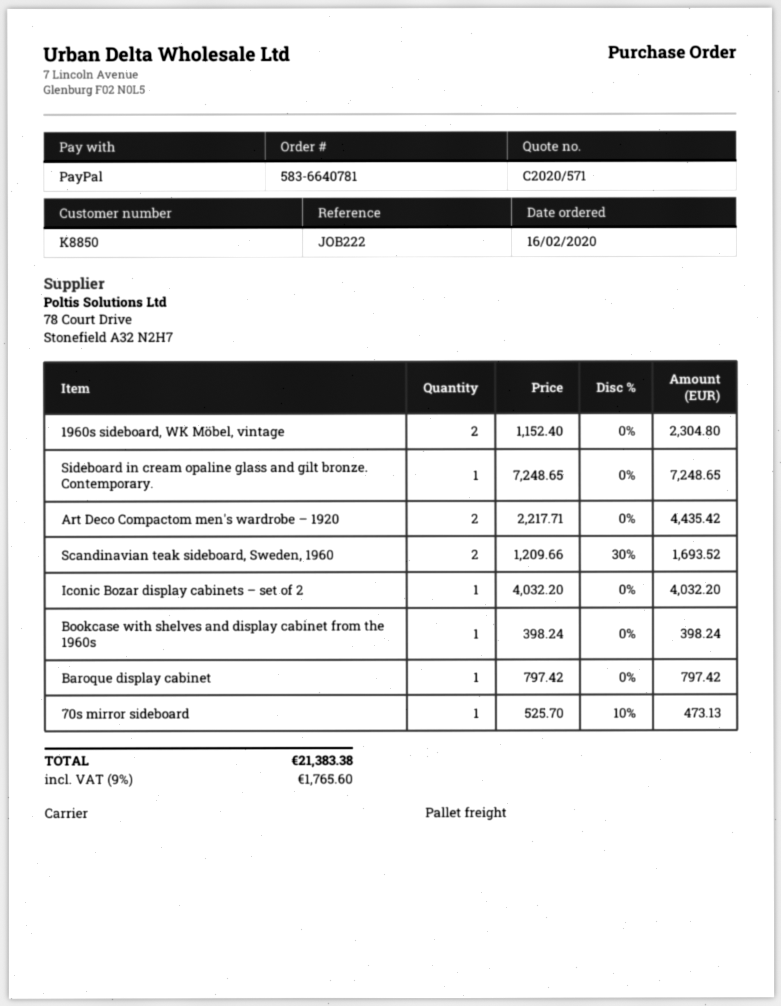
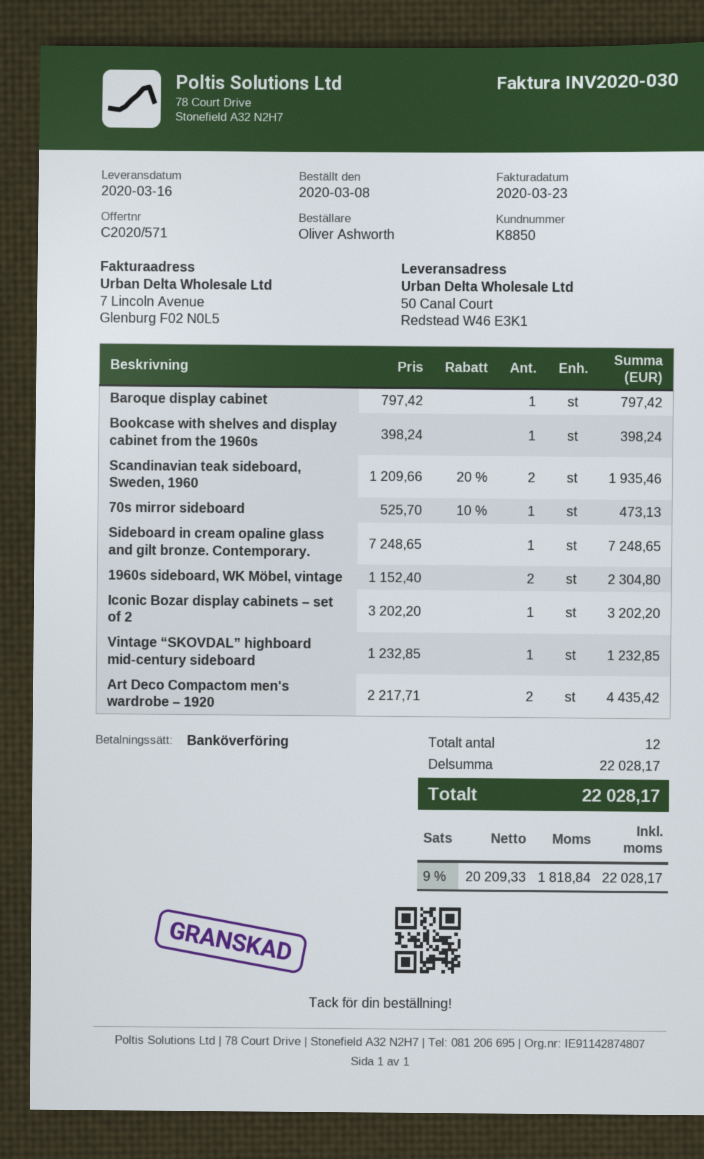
order date: 2020-02-16 -> 2020-03-08
payment method: PayPal -> bank transfer
Scandinavian teak sideboard, Sweden, 1960: 2 x 1209.66 - 30% = 1693.52 -> 2 x 1209.66 - 20% = 1935.46
Iconic Bozar display cabinets – set of 2: 1 x 4032.20 = 4032.20 -> 1 x 3202.20 = 3202.20
Vintage “SKOVDAL” highboard mid-century sideboard: none -> 1 x 1232.85 = 1232.85
tax: 9% = 1765.60 -> 9% = 1818.84
total: 21383.38 -> 22028.17

